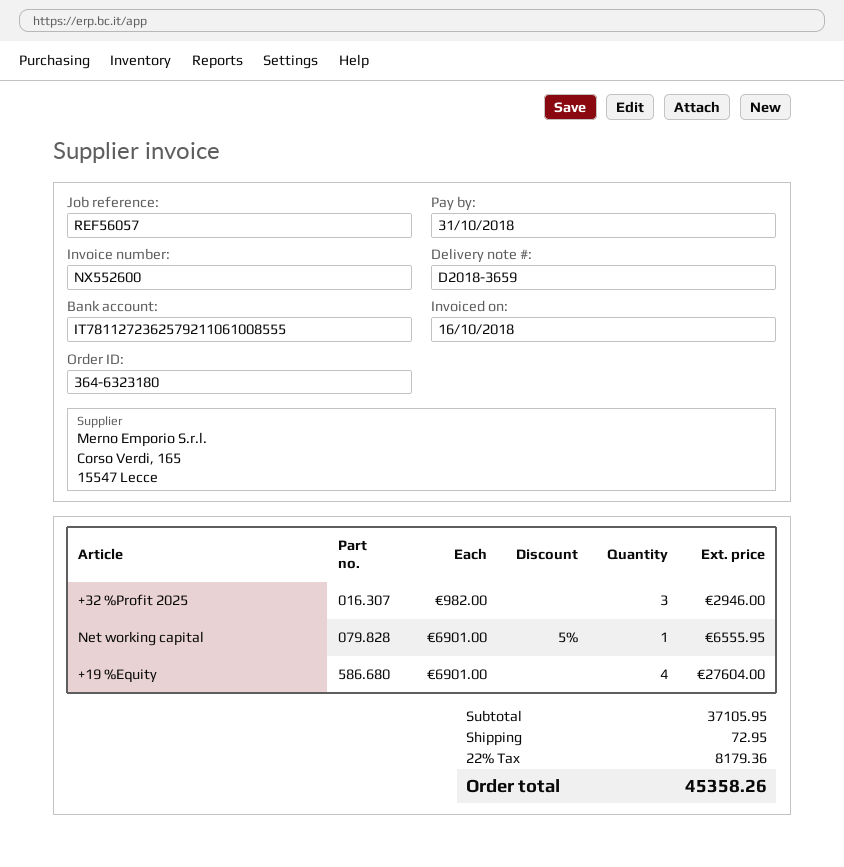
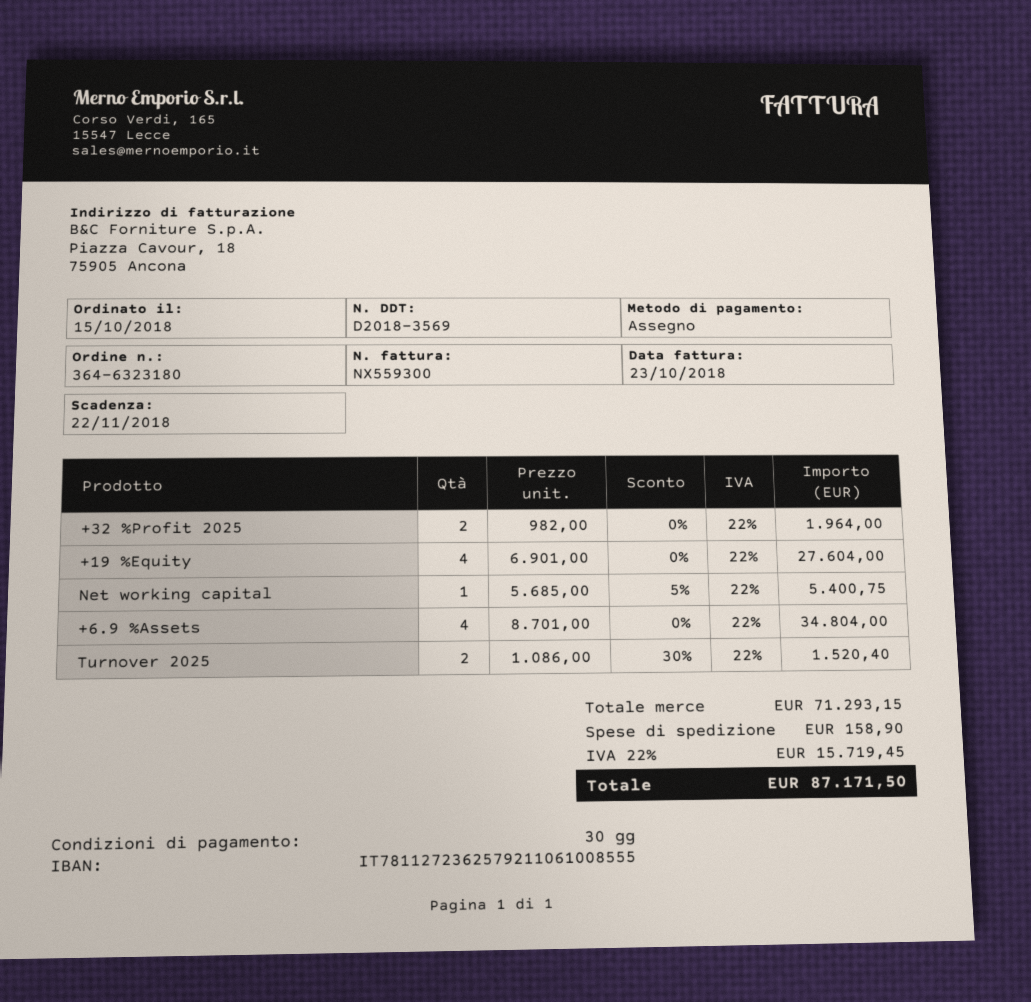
delivery note number: D2018-3659 -> D2018-3569
invoice number: NX552600 -> NX559300
invoice date: 2018-10-16 -> 2018-10-23
due date: 2018-10-31 -> 2018-11-22
+32 %Profit 2025: 3 x 982.00 = 2946.00 -> 2 x 982.00 = 1964.00
Net working capital: 1 x 6901.00 - 5% = 6555.95 -> 1 x 5685.00 - 5% = 5400.75
+6.9 %Assets: none -> 4 x 8701.00 = 34804.00
Turnover 2025: none -> 2 x 1086.00 - 30% = 1520.40
subtotal: 37105.95 -> 71293.15
shipping: 72.95 -> 158.90
tax: 22% = 8179.36 -> 22% = 15719.45
total: 45358.26 -> 87171.50

